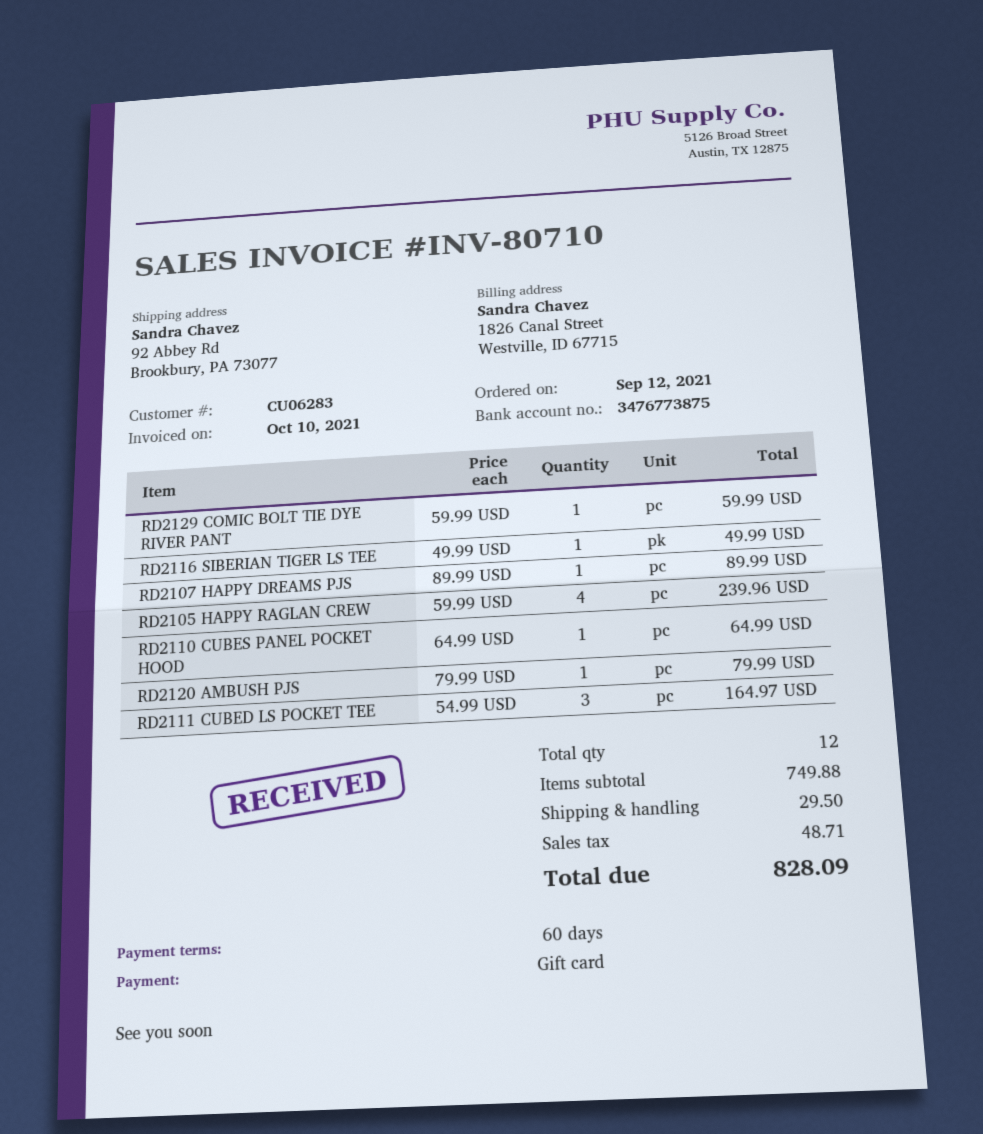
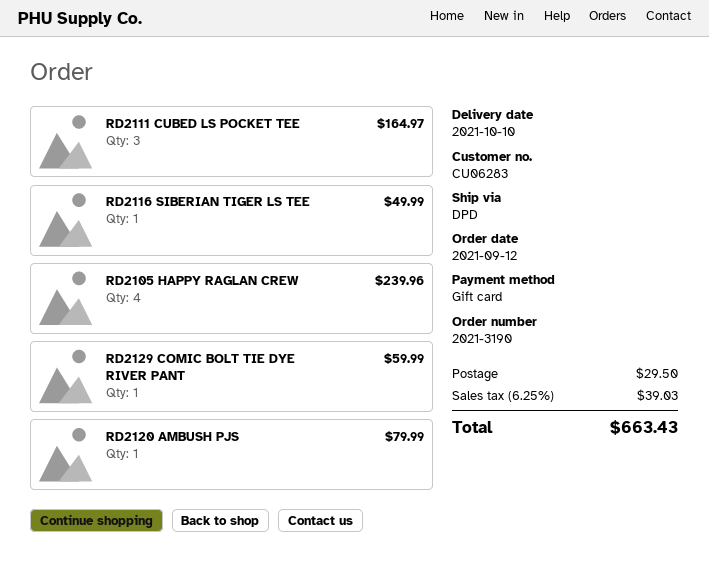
RD2107 HAPPY DREAMS PJS: 1 for 89.99 -> none
RD2110 CUBES PANEL POCKET HOOD: 1 for 64.99 -> none
tax: 48.71 -> 39.03
total: 828.09 -> 663.43

